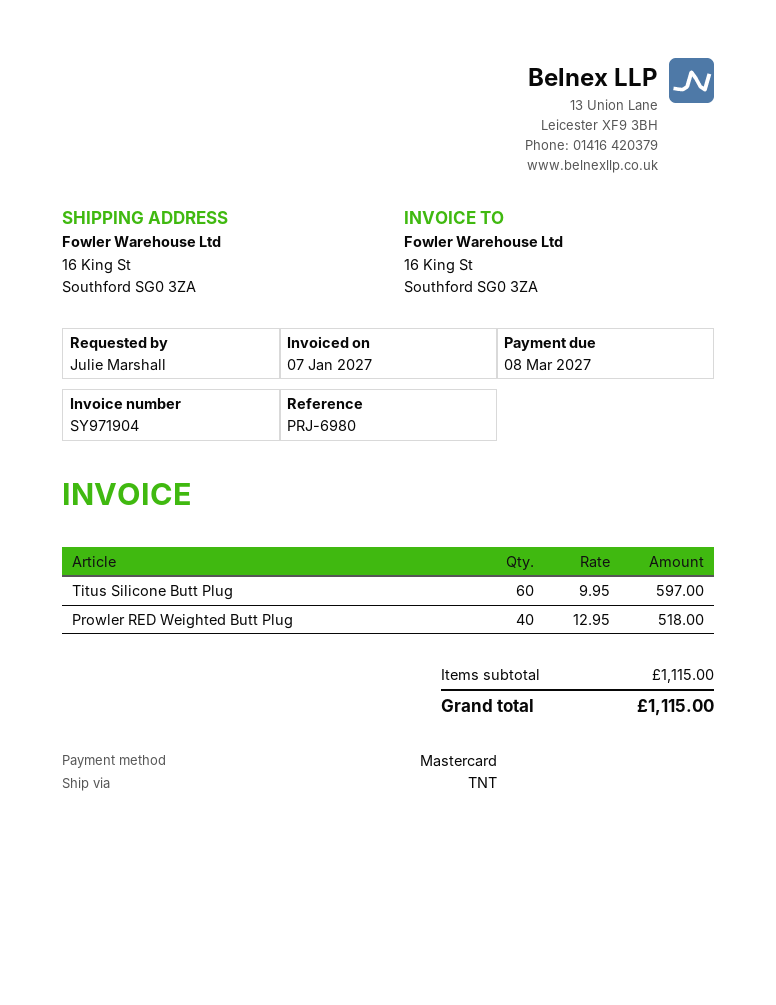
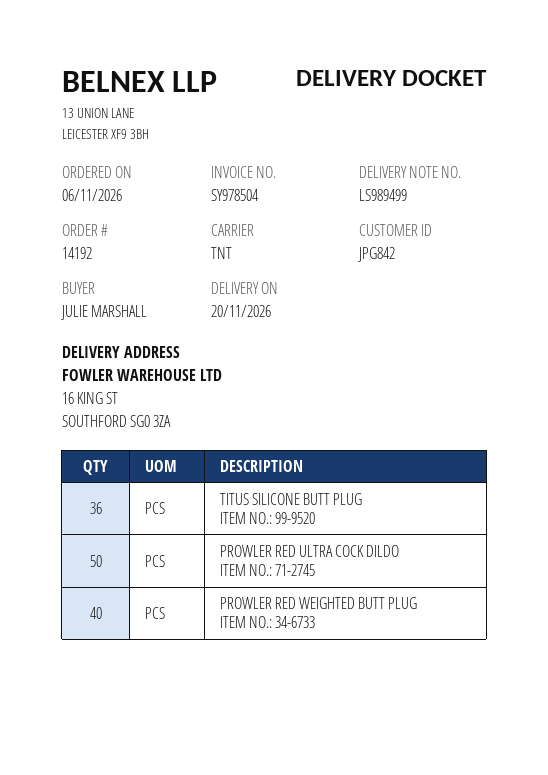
invoice number: SY971904 -> SY978504
Titus Silicone Butt Plug: 60 -> 36
PROWLER RED ULTRA COCK DILDO: none -> 50

